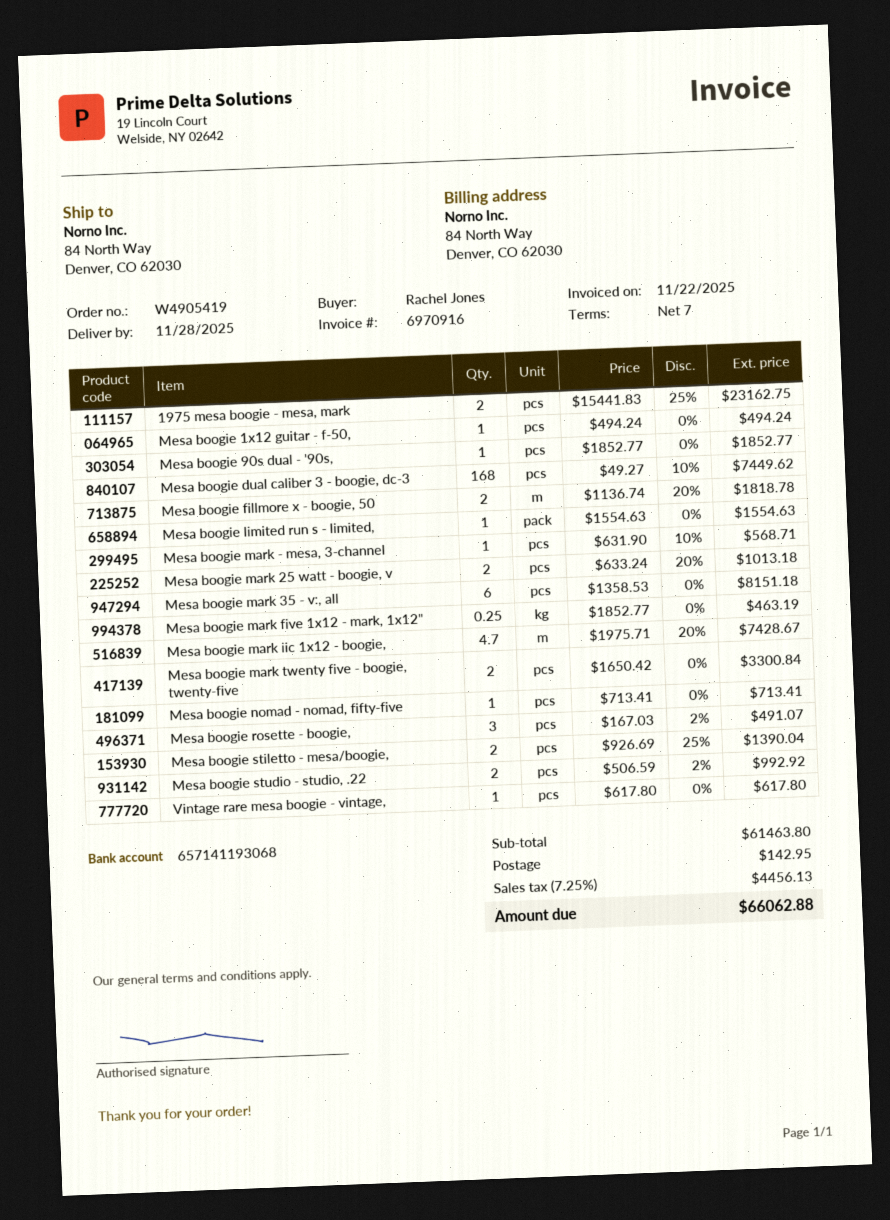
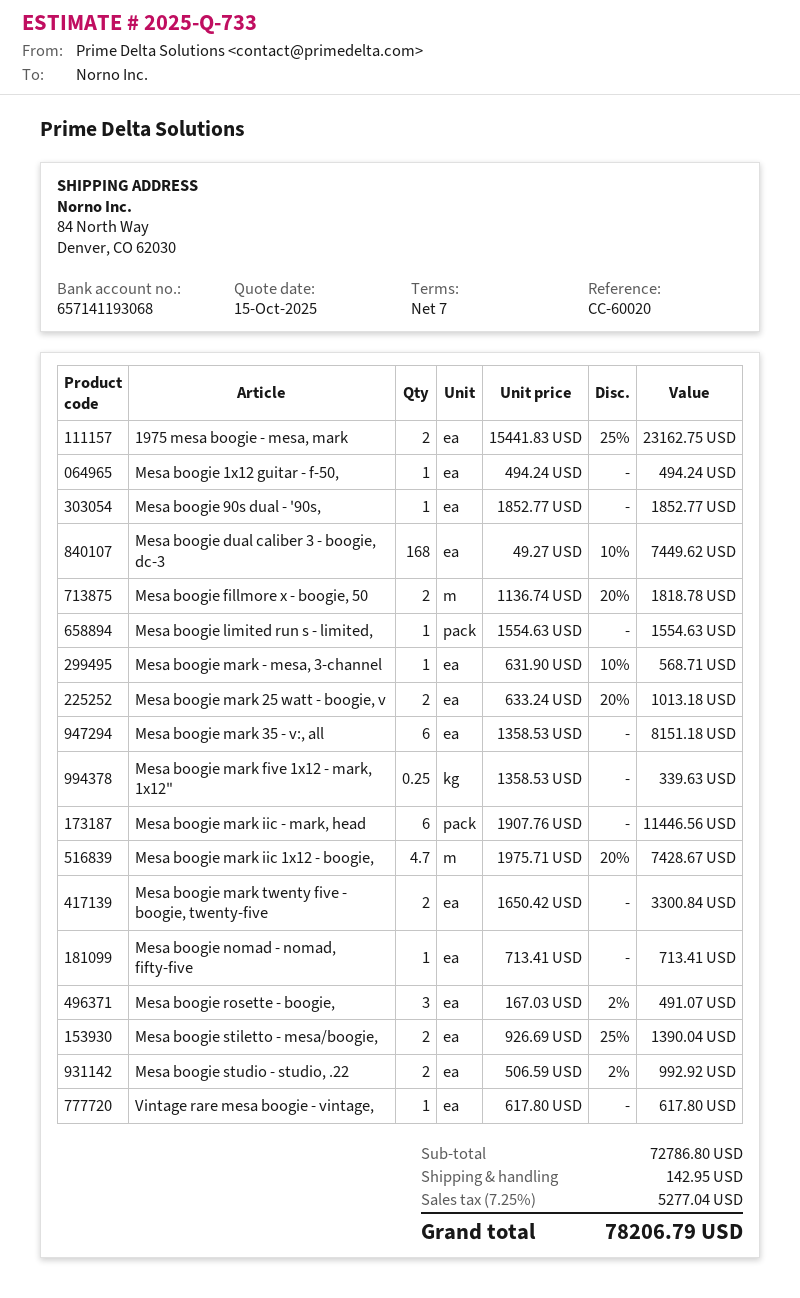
Mesa boogie mark five 1x12 - mark, 1x12": 0.25 x 1852.77 = 463.19 -> 0.25 x 1358.53 = 339.63
Mesa boogie mark iic - mark, head: none -> 6 x 1907.76 = 11446.56
subtotal: 61463.80 -> 72786.80
tax: 7.25% = 4456.13 -> 7.25% = 5277.04
total: 66062.88 -> 78206.79

